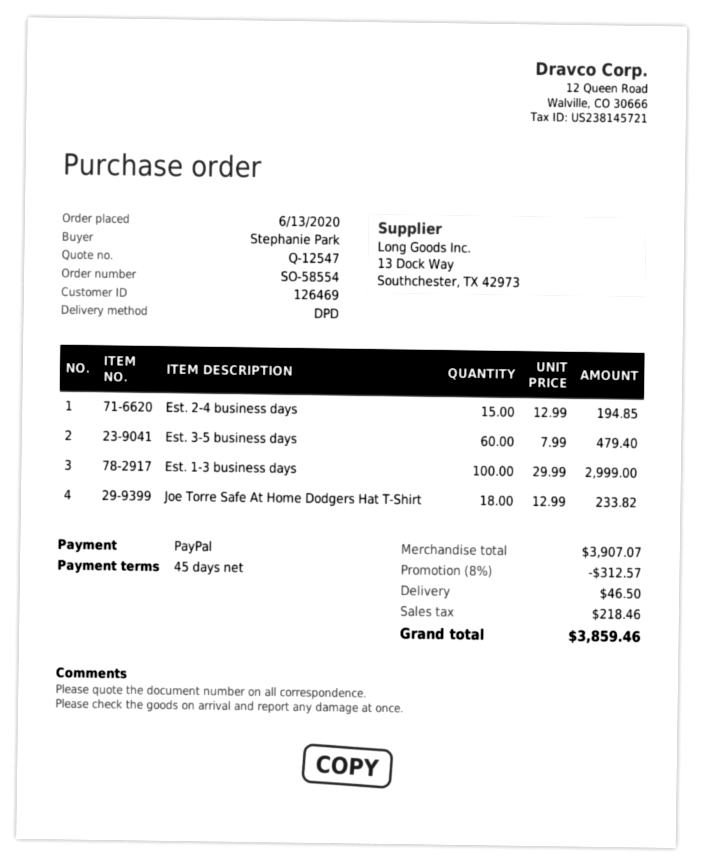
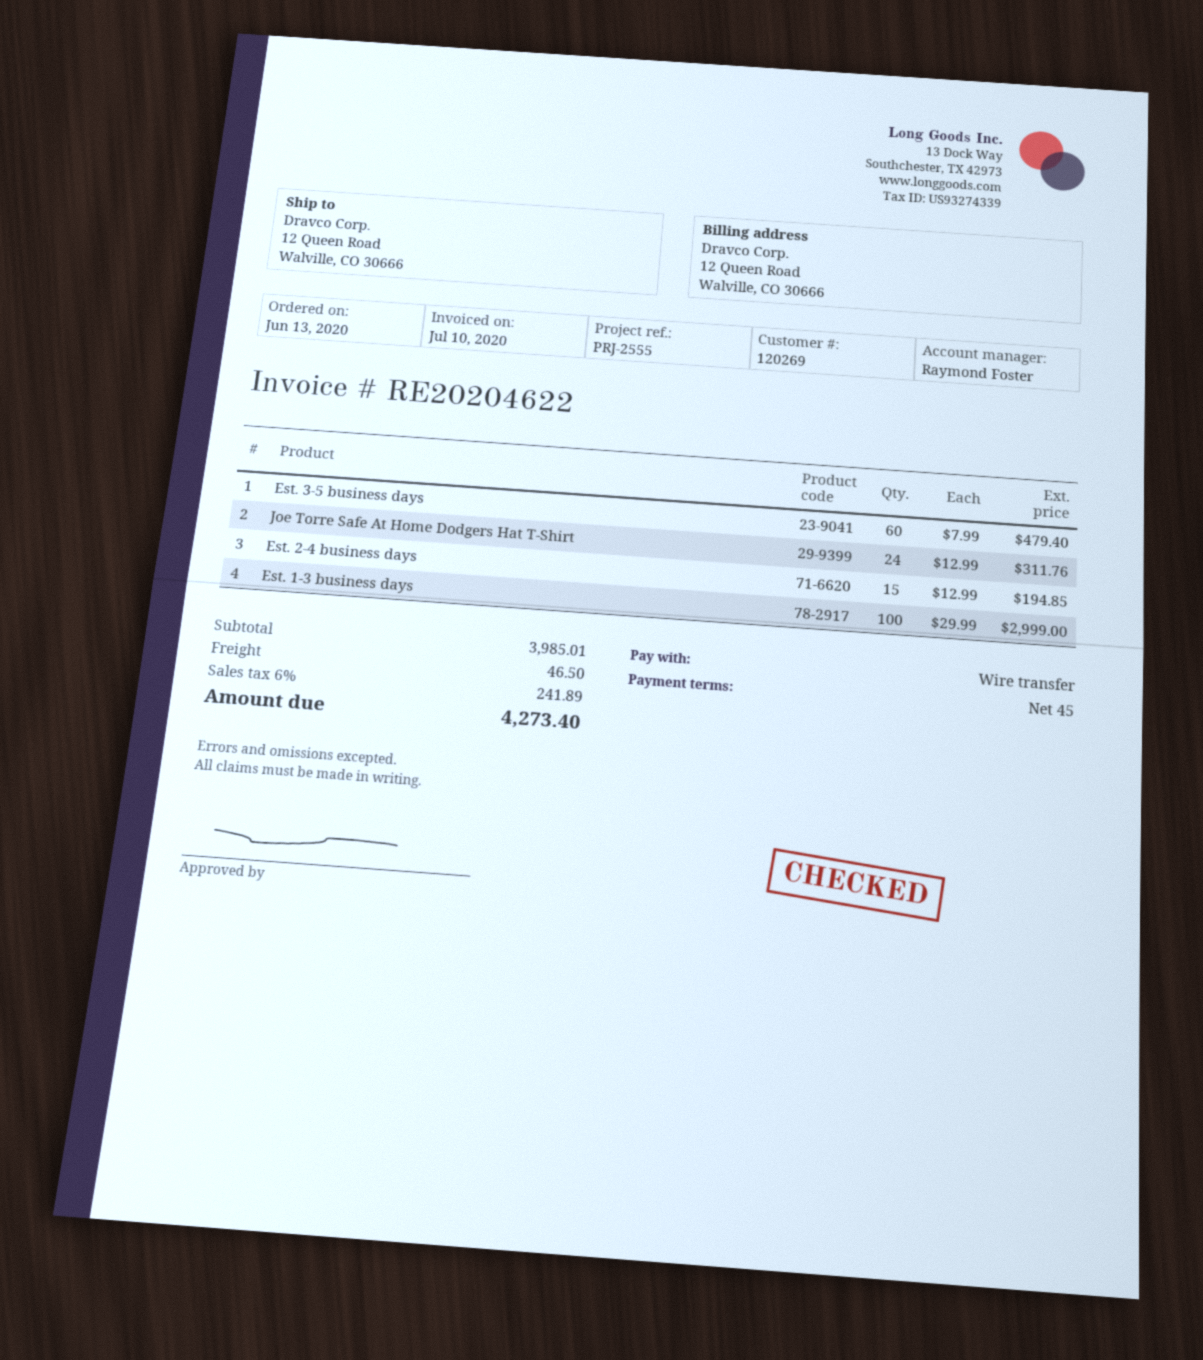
customer number: 126469 -> 120269
payment method: PayPal -> bank transfer
Joe Torre Safe At Home Dodgers Hat T-Shirt: 18 x 12.99 = 233.82 -> 24 x 12.99 = 311.76
subtotal: 3907.07 -> 3985.01
discount: 8% = 312.57 -> none
tax: 218.46 -> 241.89
total: 3859.46 -> 4273.40

